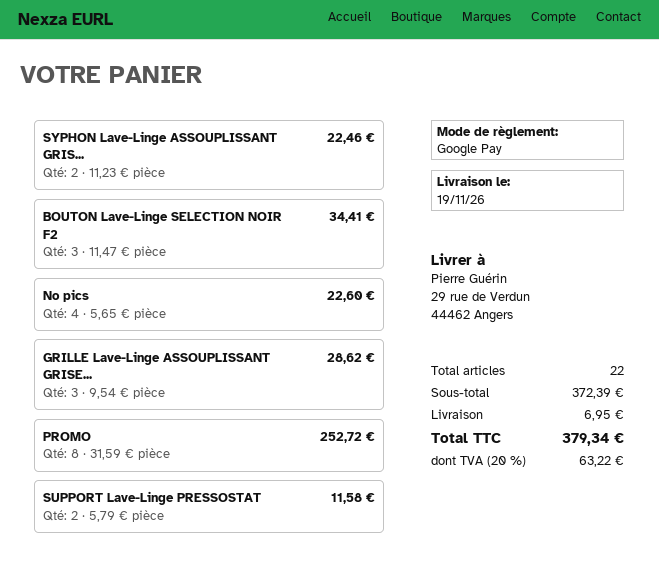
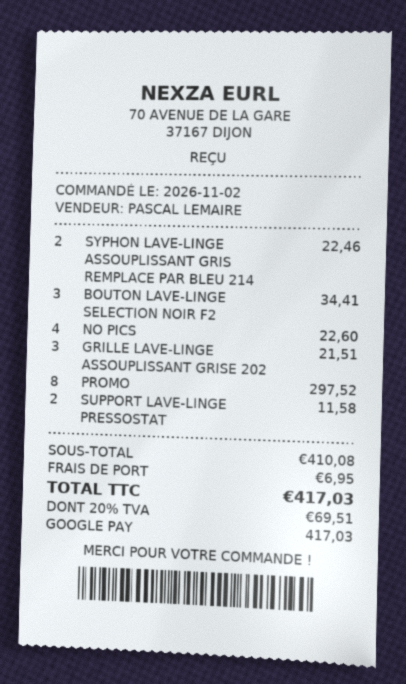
GRILLE Lave-Linge ASSOUPLISSANT GRISE...: 3 for 28.62 -> 3 for 21.51
PROMO: 8 for 252.72 -> 8 for 297.52
subtotal: 372.39 -> 410.08
tax: 20% = 63.22 -> 20% = 69.51
total: 379.34 -> 417.03

